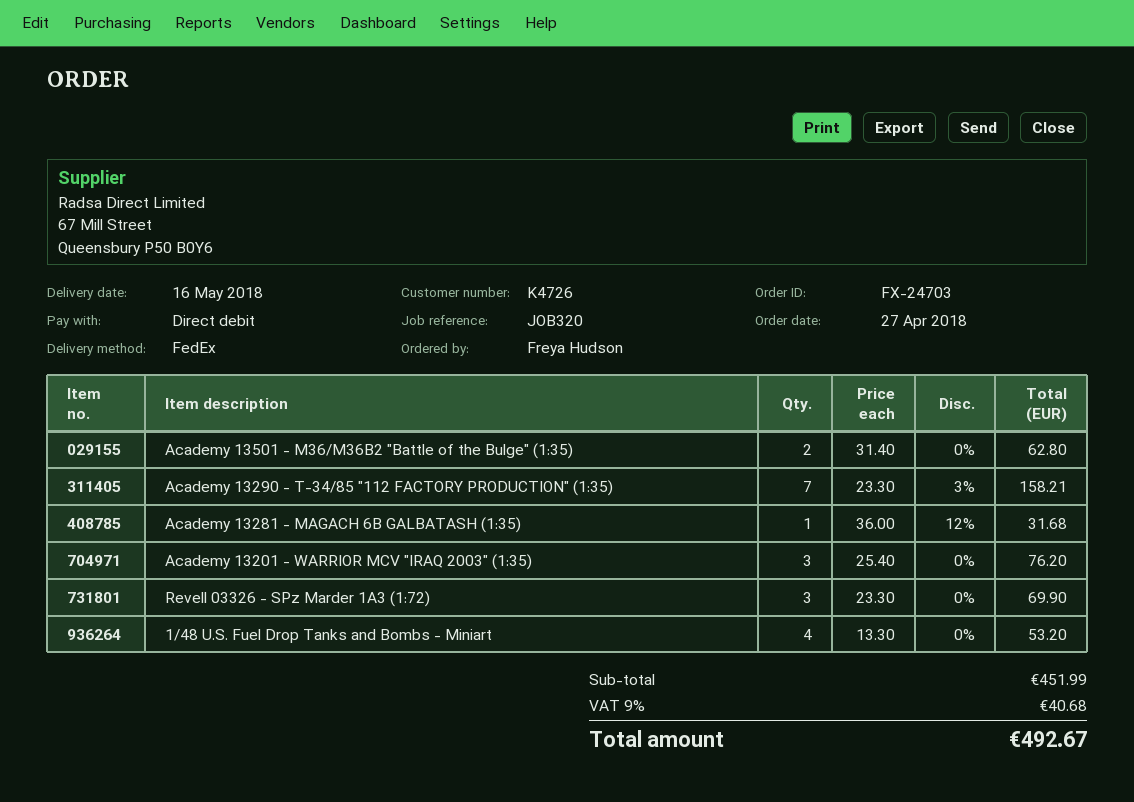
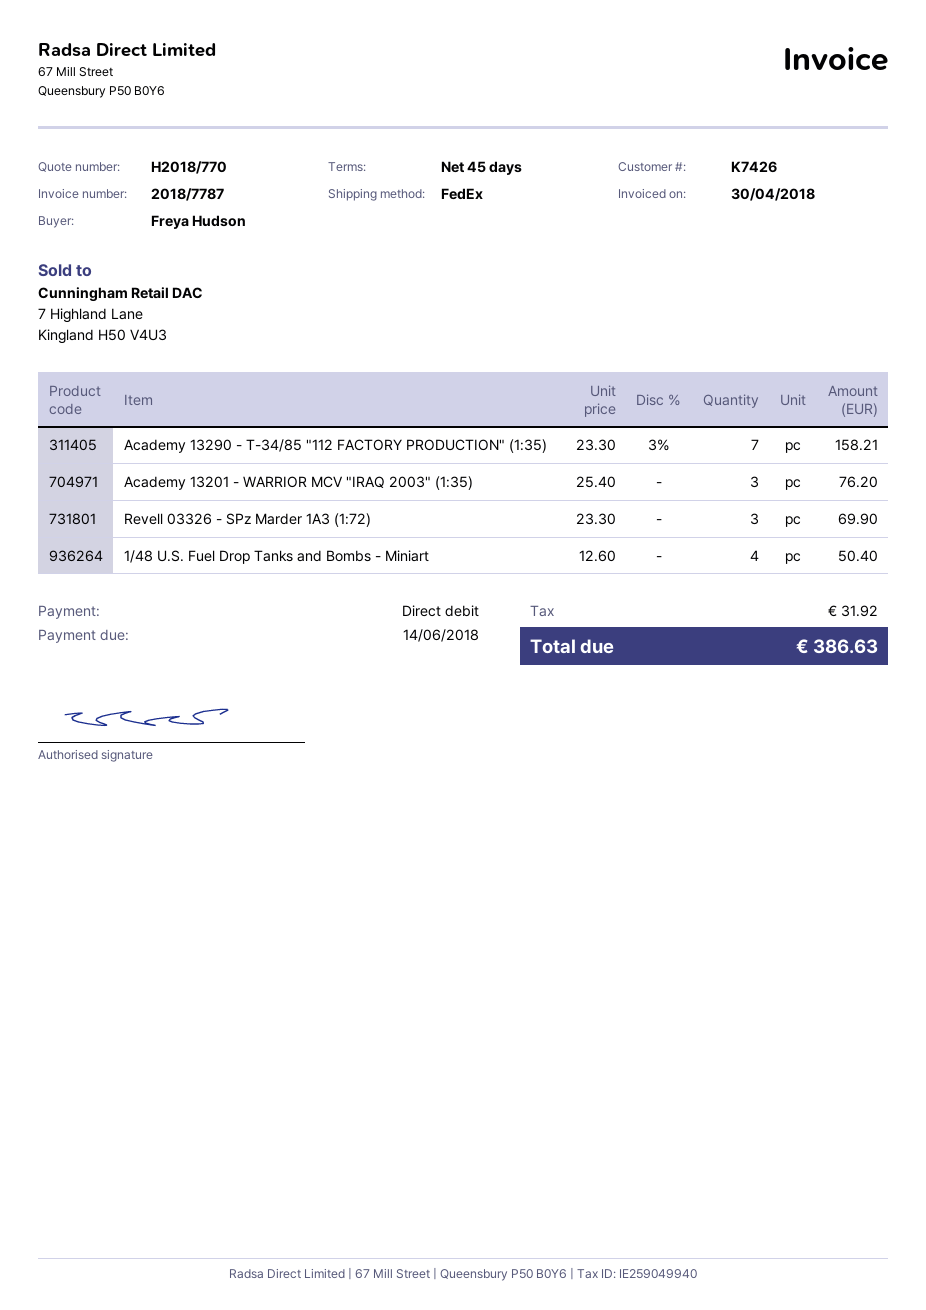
customer number: K4726 -> K7426
Academy 13501 - M36/M36B2 "Battle of the Bulge" (1:35): 2 x 31.40 = 62.80 -> none
Academy 13281 - MAGACH 6B GALBATASH (1:35): 1 x 36.00 - 12% = 31.68 -> none
1/48 U.S. Fuel Drop Tanks and Bombs - Miniart: 4 x 13.30 = 53.20 -> 4 x 12.60 = 50.40
tax: 40.68 -> 31.92
total: 492.67 -> 386.63

